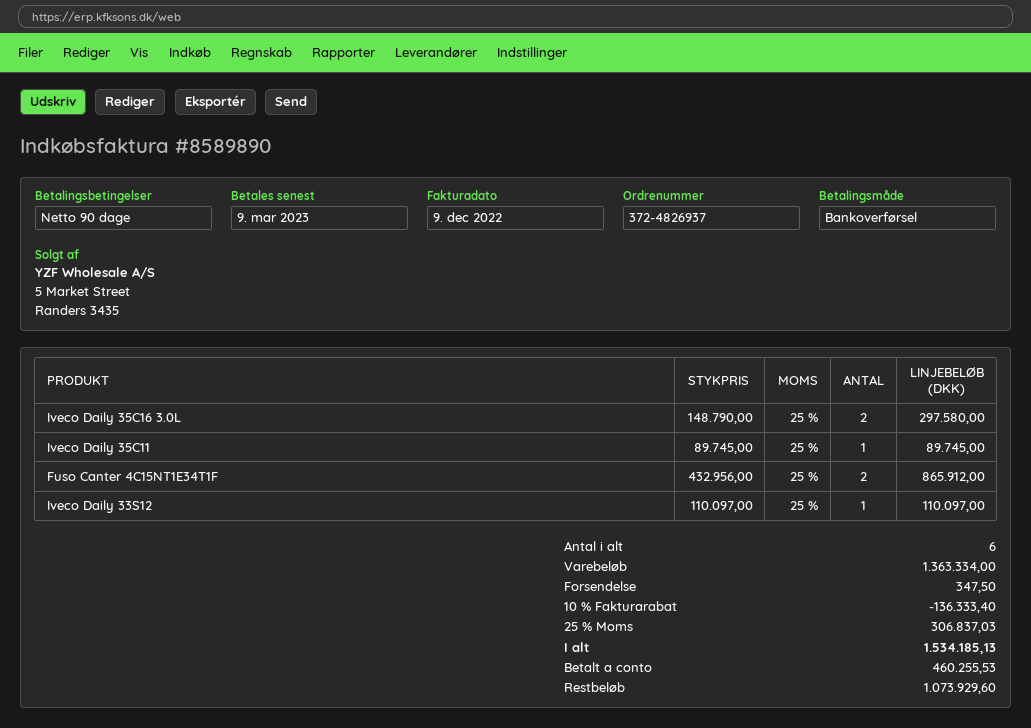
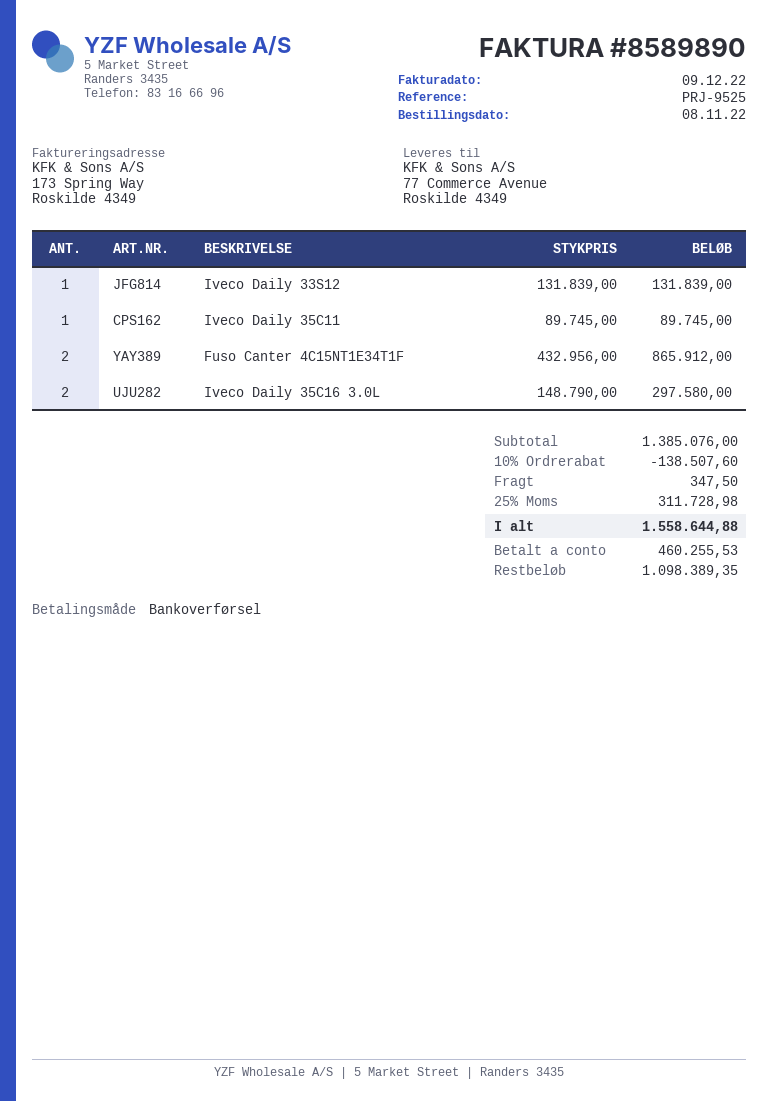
Iveco Daily 33S12: 1 x 110097.00 = 110097.00 -> 1 x 131839.00 = 131839.00
subtotal: 1363334.00 -> 1385076.00
discount: 10% = 136333.40 -> 10% = 138507.60
tax: 25% = 306837.03 -> 25% = 311728.98
total: 1534185.13 -> 1558644.88
balance: 1073929.60 -> 1098389.35

